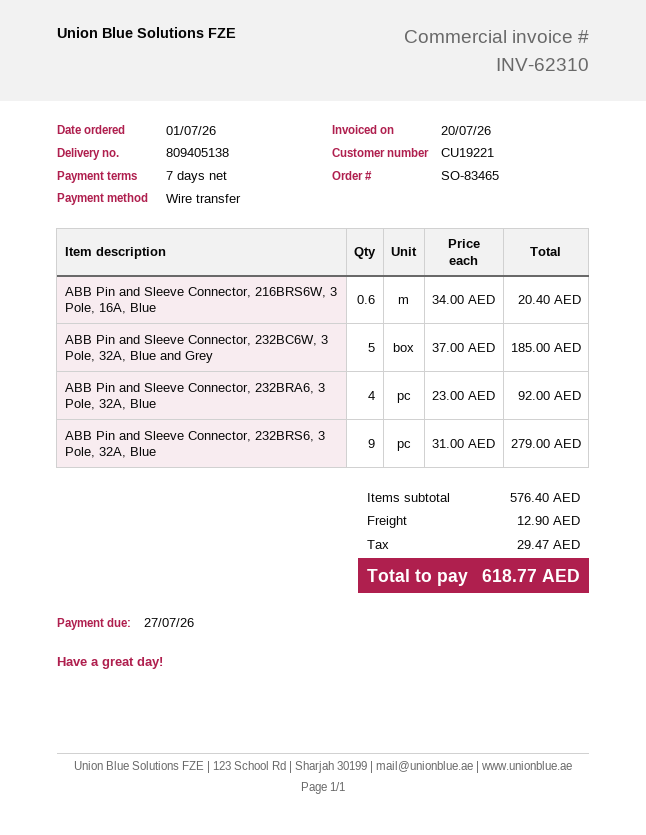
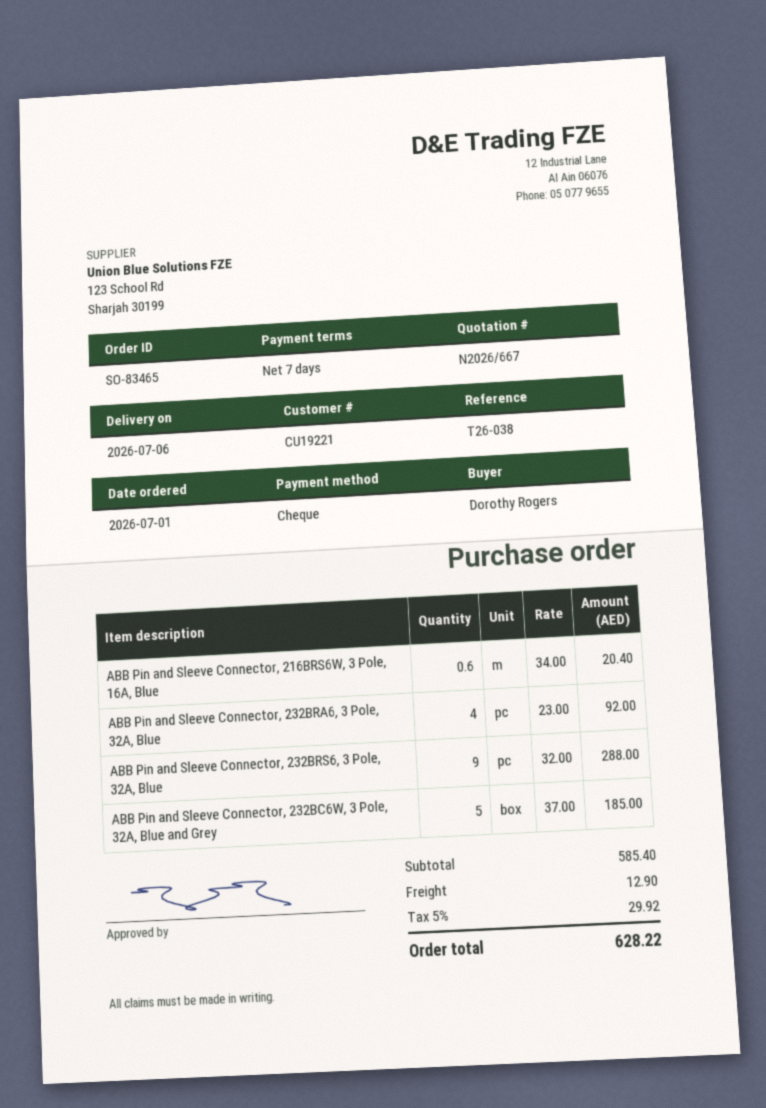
payment method: bank transfer -> cheque
ABB Pin and Sleeve Connector, 232BRS6, 3 Pole, 32A, Blue: 9 x 31.00 = 279.00 -> 9 x 32.00 = 288.00
subtotal: 576.40 -> 585.40
tax: 29.47 -> 29.92
total: 618.77 -> 628.22

